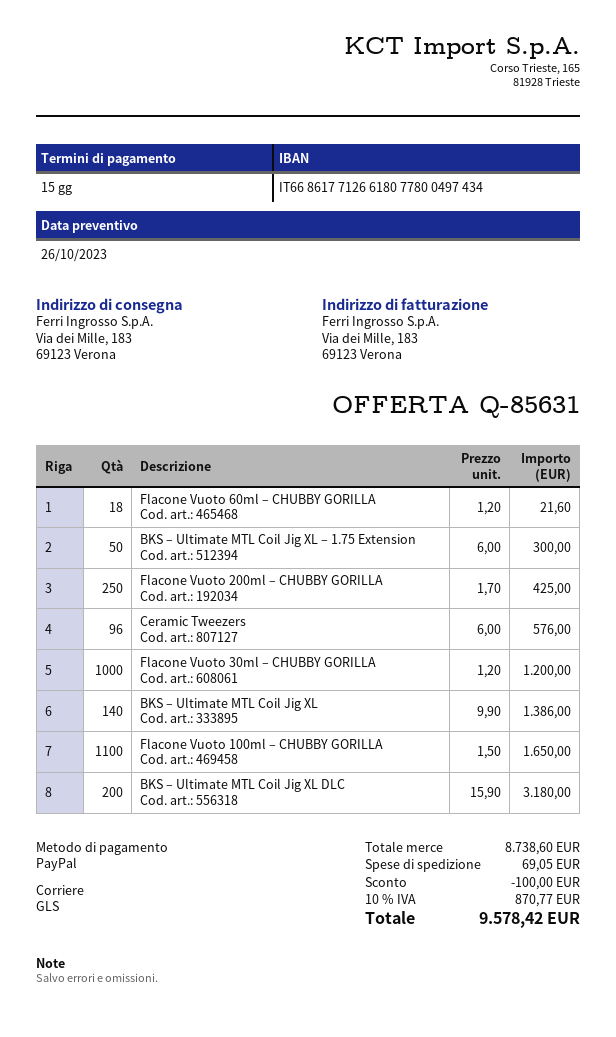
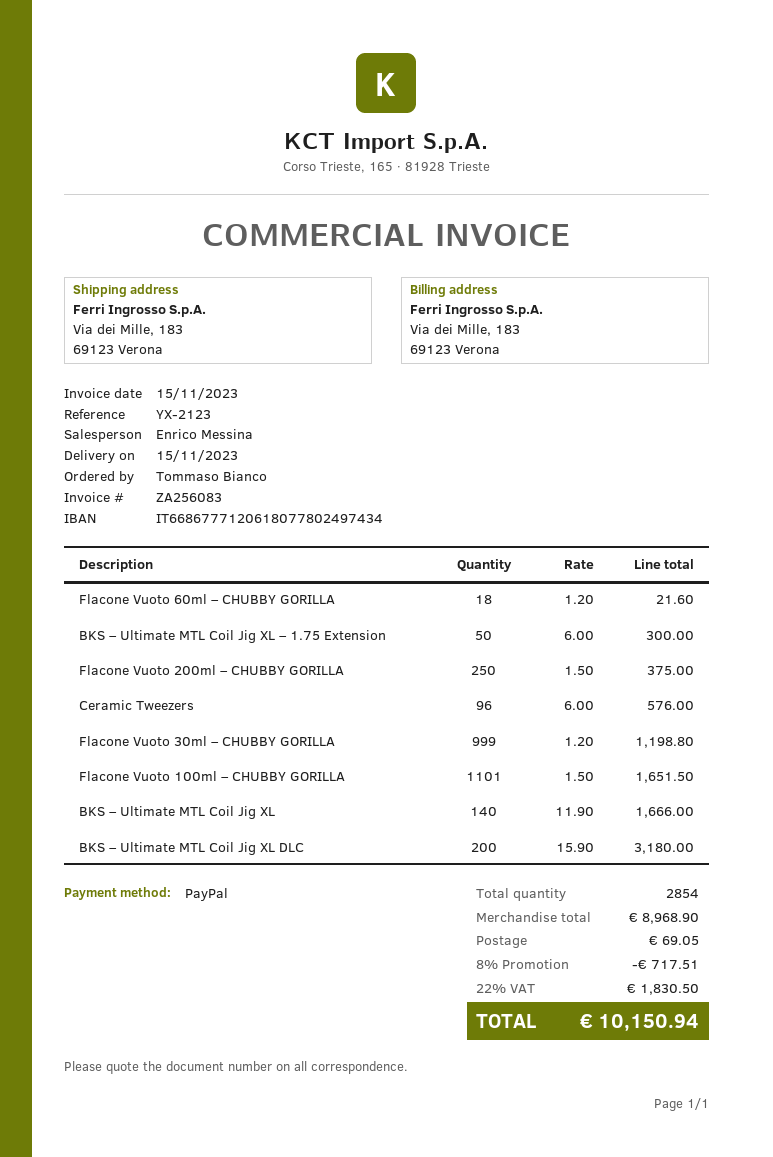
bank account: IT6686177126618077800497434 -> IT6686777120618077802497434
Flacone Vuoto 200ml – CHUBBY GORILLA: 250 x 1.70 = 425.00 -> 250 x 1.50 = 375.00
Flacone Vuoto 30ml – CHUBBY GORILLA: 1000 x 1.20 = 1200.00 -> 999 x 1.20 = 1198.80
BKS – Ultimate MTL Coil Jig XL: 140 x 9.90 = 1386.00 -> 140 x 11.90 = 1666.00
Flacone Vuoto 100ml – CHUBBY GORILLA: 1100 x 1.50 = 1650.00 -> 1101 x 1.50 = 1651.50
subtotal: 8738.60 -> 8968.90
discount: 100.00 -> 717.51
tax: 10% = 870.77 -> 22% = 1830.50
total: 9578.42 -> 10150.94

